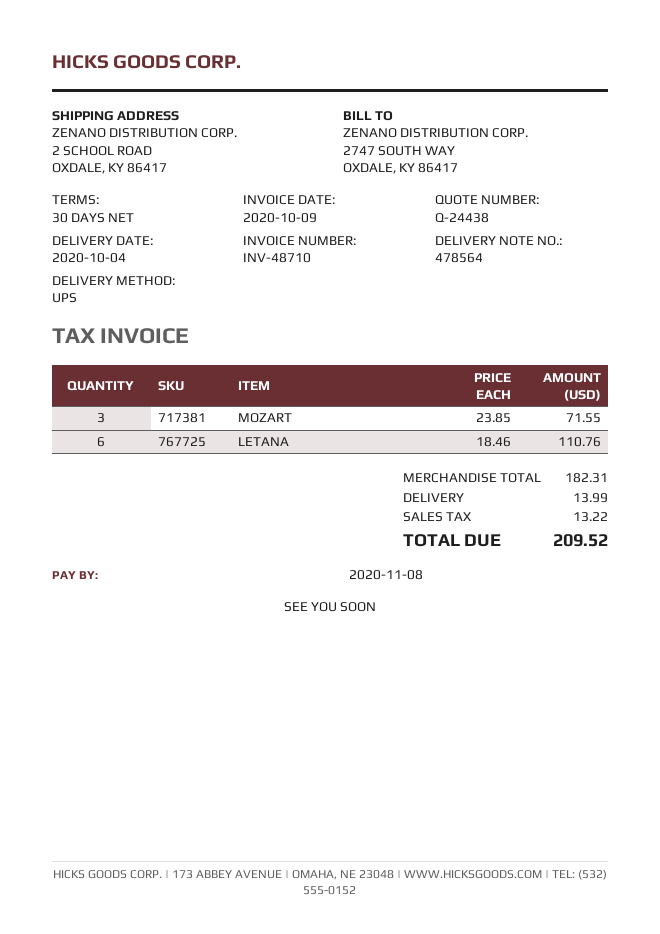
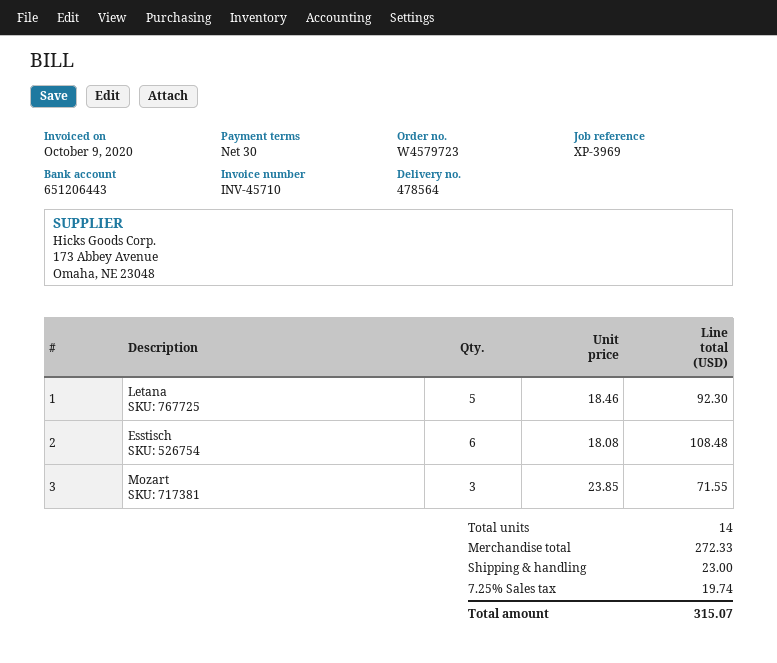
invoice number: INV-48710 -> INV-45710
LETANA: 6 x 18.46 = 110.76 -> 5 x 18.46 = 92.30
Esstisch: none -> 6 x 18.08 = 108.48
subtotal: 182.31 -> 272.33
shipping: 13.99 -> 23.00
tax: 13.22 -> 19.74
total: 209.52 -> 315.07

